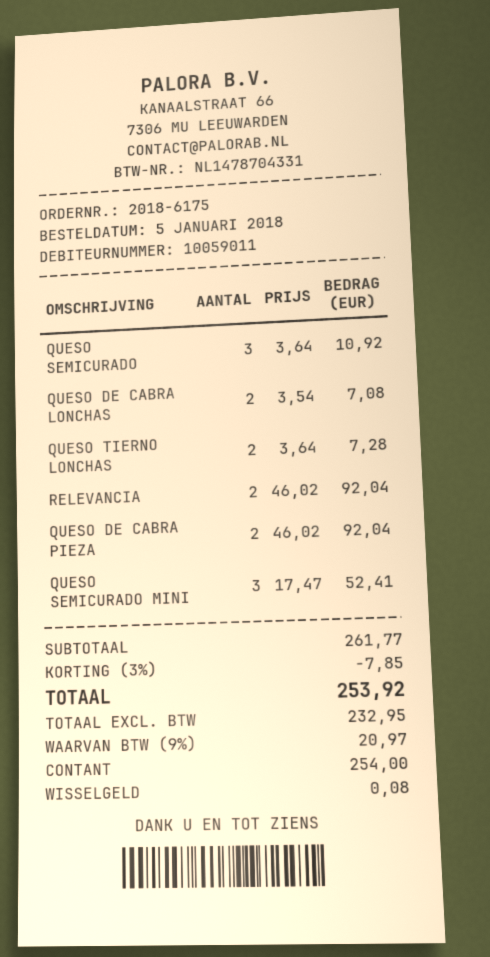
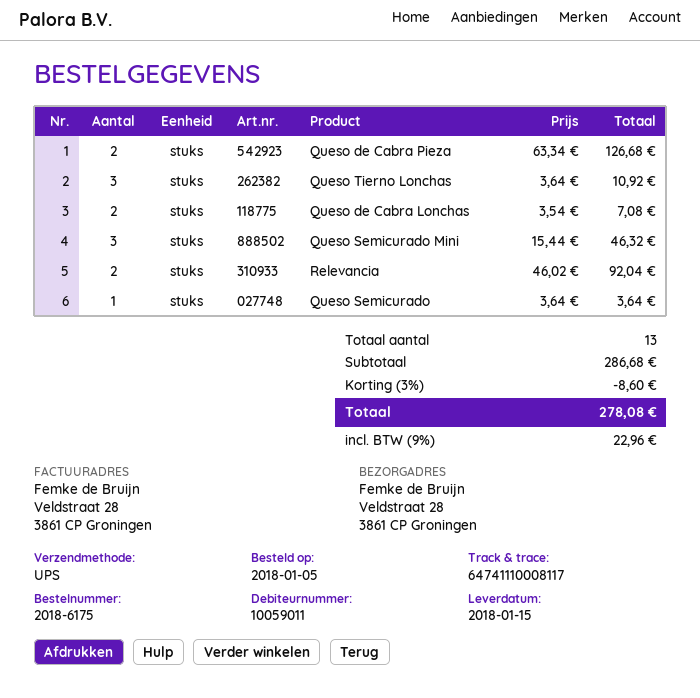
QUESO SEMICURADO: 3 x 3.64 = 10.92 -> 1 x 3.64 = 3.64
QUESO TIERNO LONCHAS: 2 x 3.64 = 7.28 -> 3 x 3.64 = 10.92
QUESO DE CABRA PIEZA: 2 x 46.02 = 92.04 -> 2 x 63.34 = 126.68
QUESO SEMICURADO MINI: 3 x 17.47 = 52.41 -> 3 x 15.44 = 46.32
subtotal: 261.77 -> 286.68
discount: 3% = 7.85 -> 3% = 8.60
tax: 9% = 20.97 -> 9% = 22.96
total: 253.92 -> 278.08

